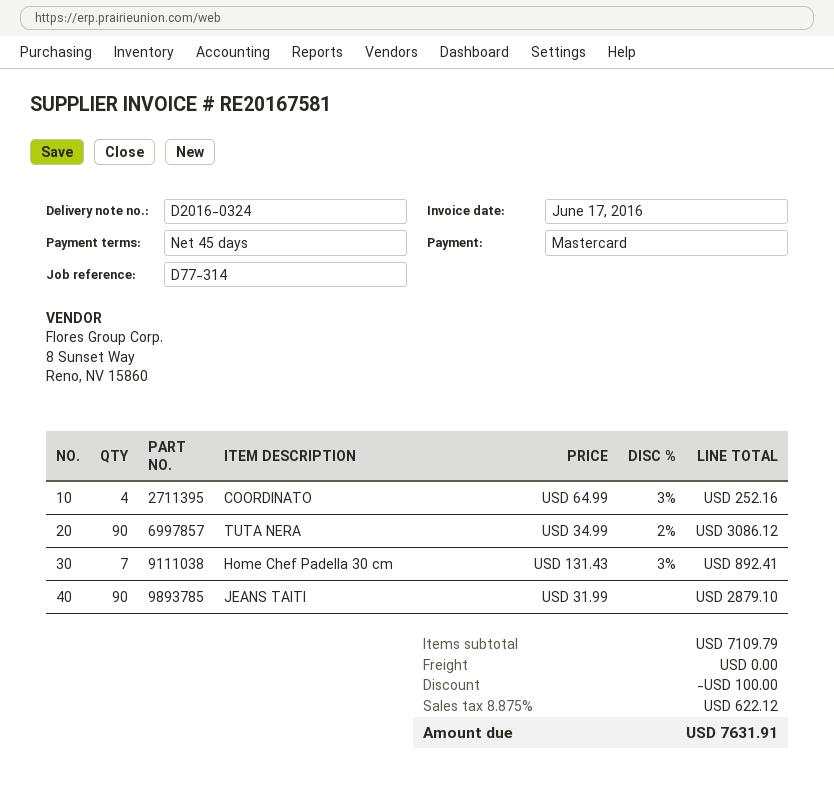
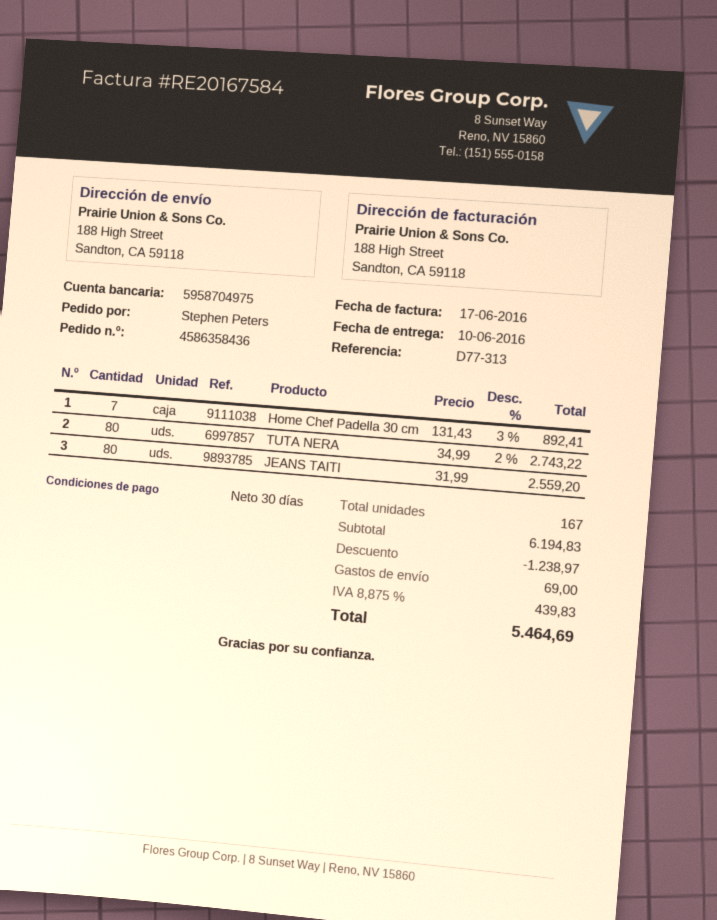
invoice number: RE20167581 -> RE20167584
payment terms: 45 days -> 30 days
reference: D77-314 -> D77-313
COORDINATO: 4 x 64.99 - 3% = 252.16 -> none
TUTA NERA: 90 x 34.99 - 2% = 3086.12 -> 80 x 34.99 - 2% = 2743.22
JEANS TAITI: 90 x 31.99 = 2879.10 -> 80 x 31.99 = 2559.20
subtotal: 7109.79 -> 6194.83
discount: 100.00 -> 1238.97
shipping: 0.00 -> 69.00
tax: 8.875% = 622.12 -> 8.875% = 439.83
total: 7631.91 -> 5464.69

